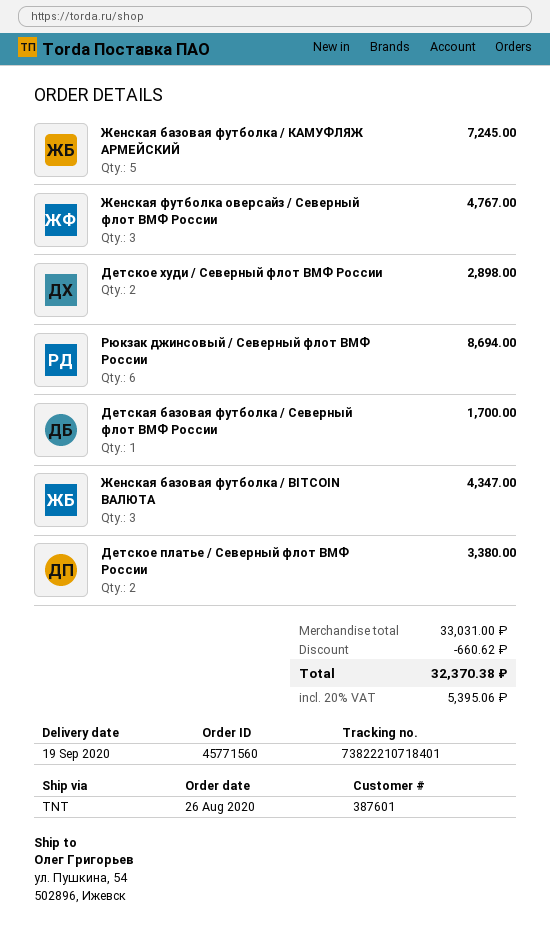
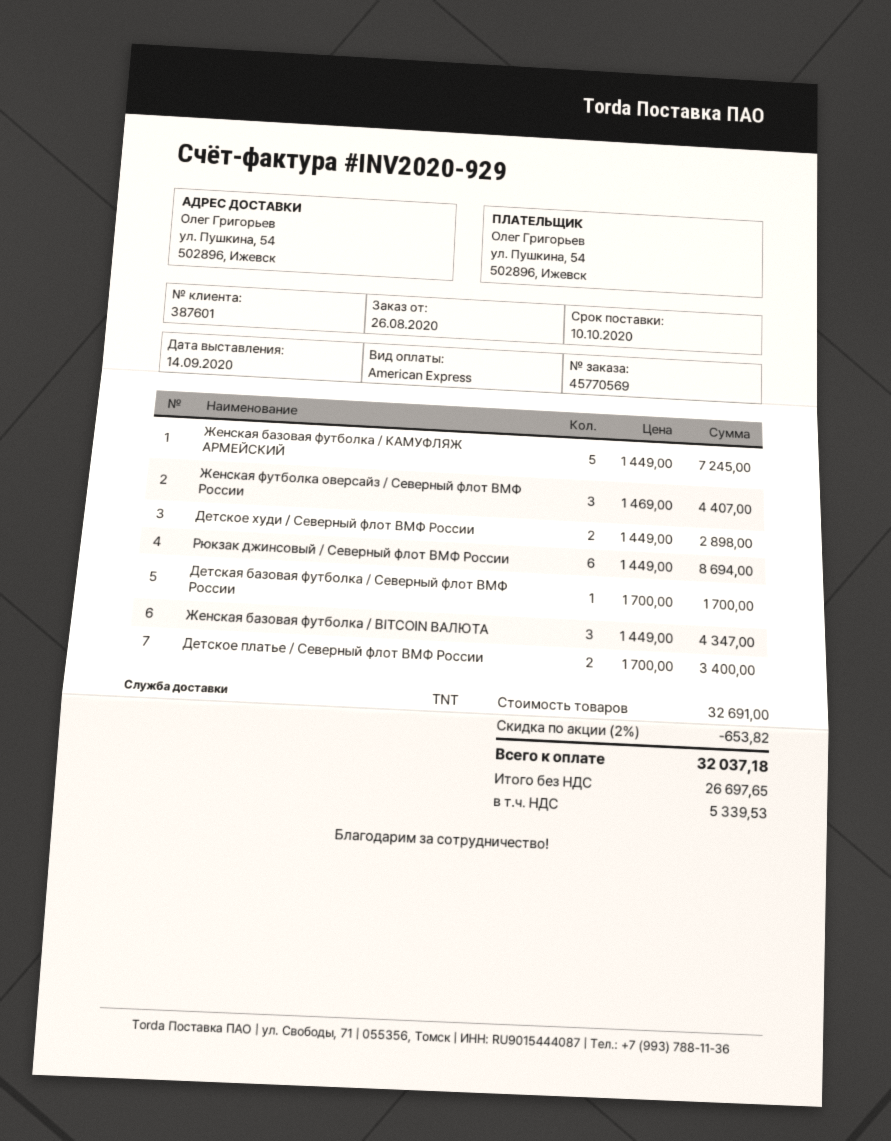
order number: 45771560 -> 45770569
delivery date: 2020-09-19 -> 2020-10-10
Женская футболка оверсайз / Северный флот ВМФ России: 3 for 4767.00 -> 3 for 4407.00
Детское платье / Северный флот ВМФ России: 2 for 3380.00 -> 2 for 3400.00
subtotal: 33031.00 -> 32691.00
discount: 660.62 -> 653.82
tax: 5395.06 -> 5339.53
total: 32370.38 -> 32037.18

